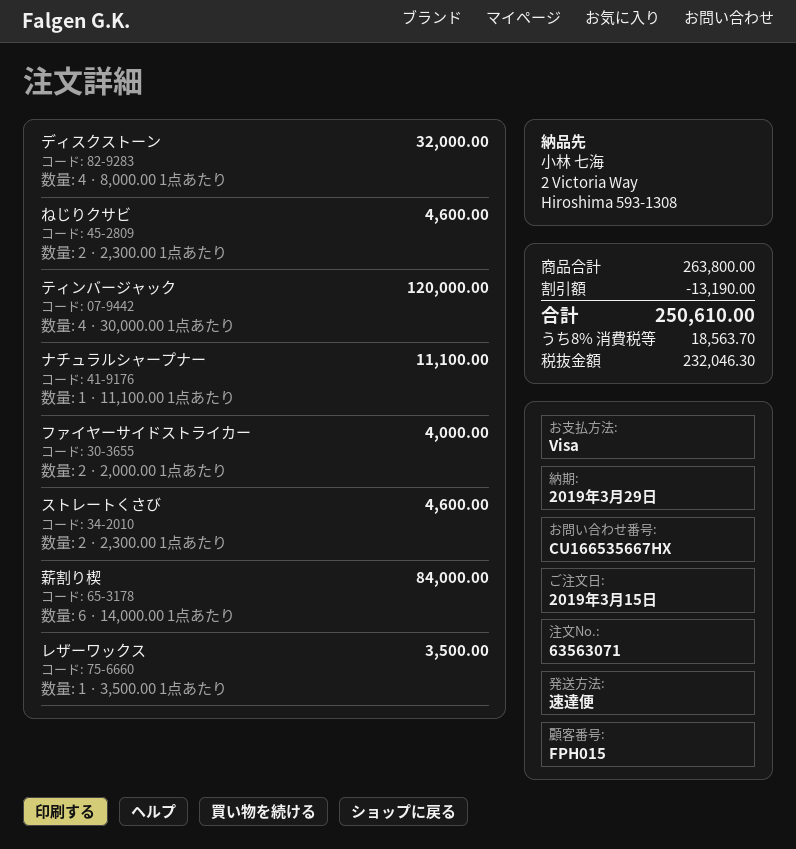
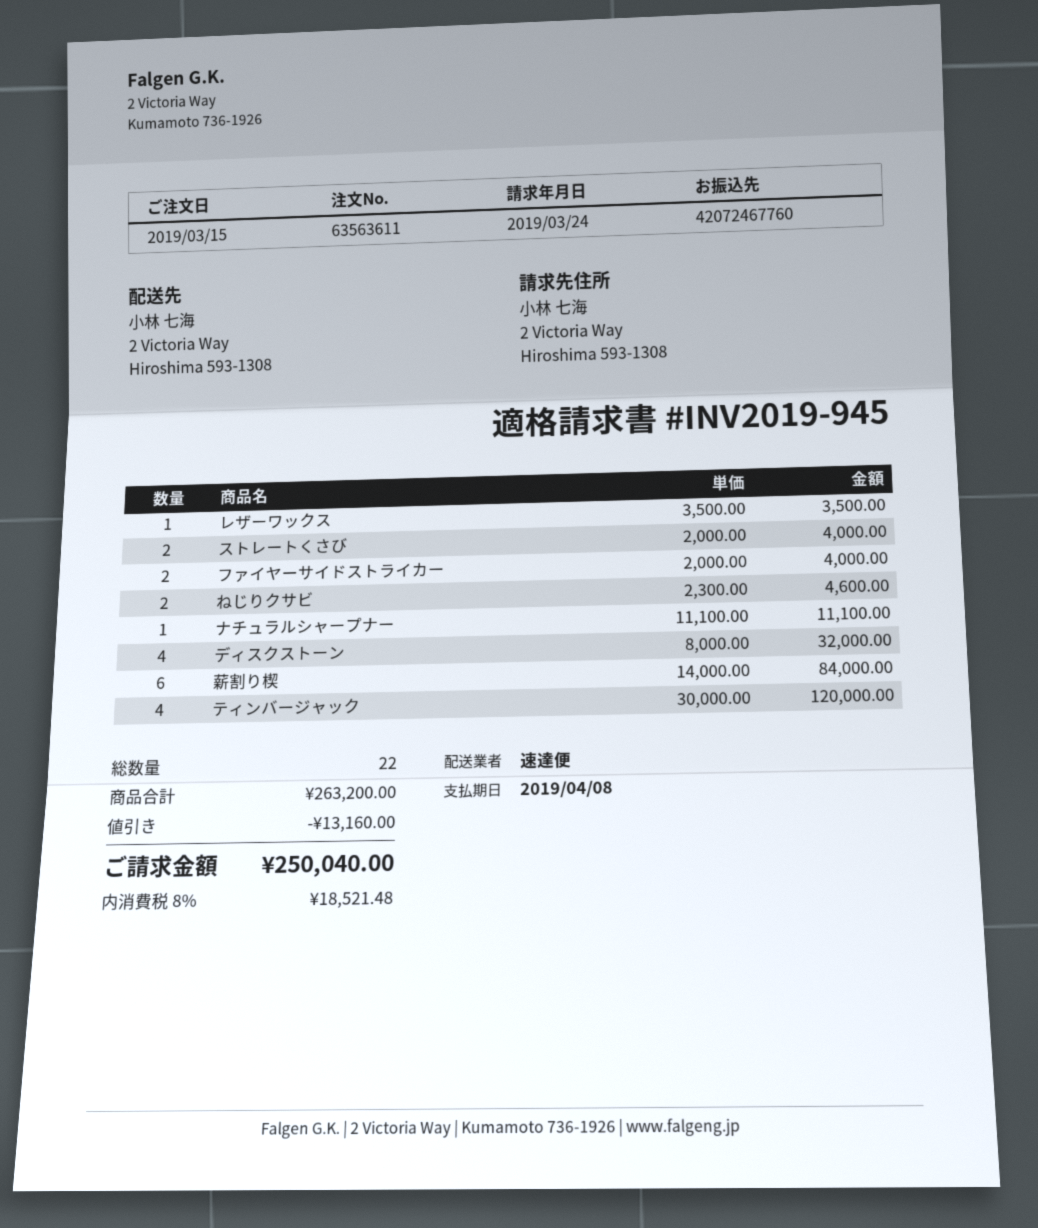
order number: 63563071 -> 63563611
ストレートくさび: 2 x 2300.00 = 4600.00 -> 2 x 2000.00 = 4000.00
subtotal: 263800.00 -> 263200.00
discount: 13190.00 -> 13160.00
tax: 8% = 18563.70 -> 8% = 18521.48
total: 250610.00 -> 250040.00

